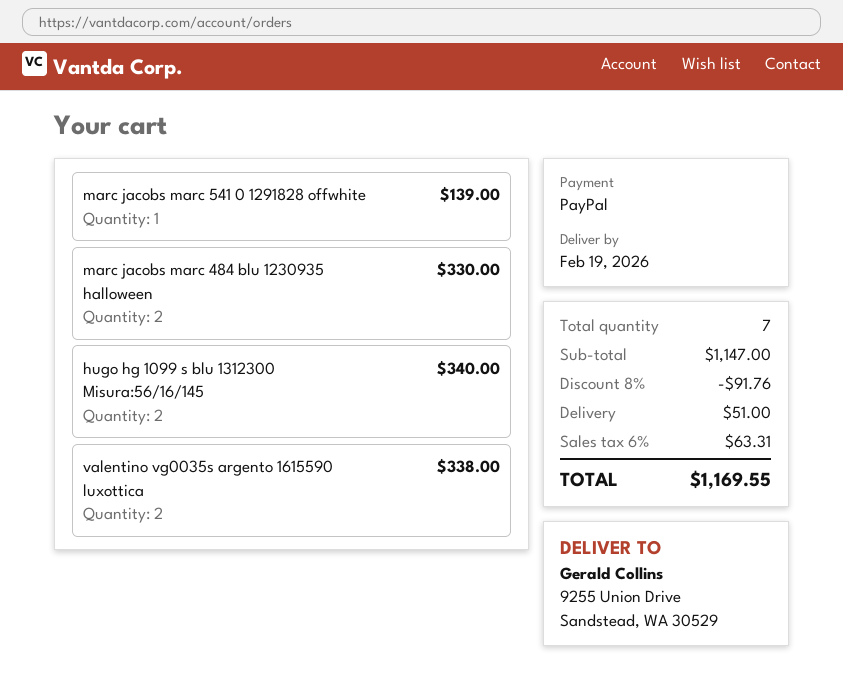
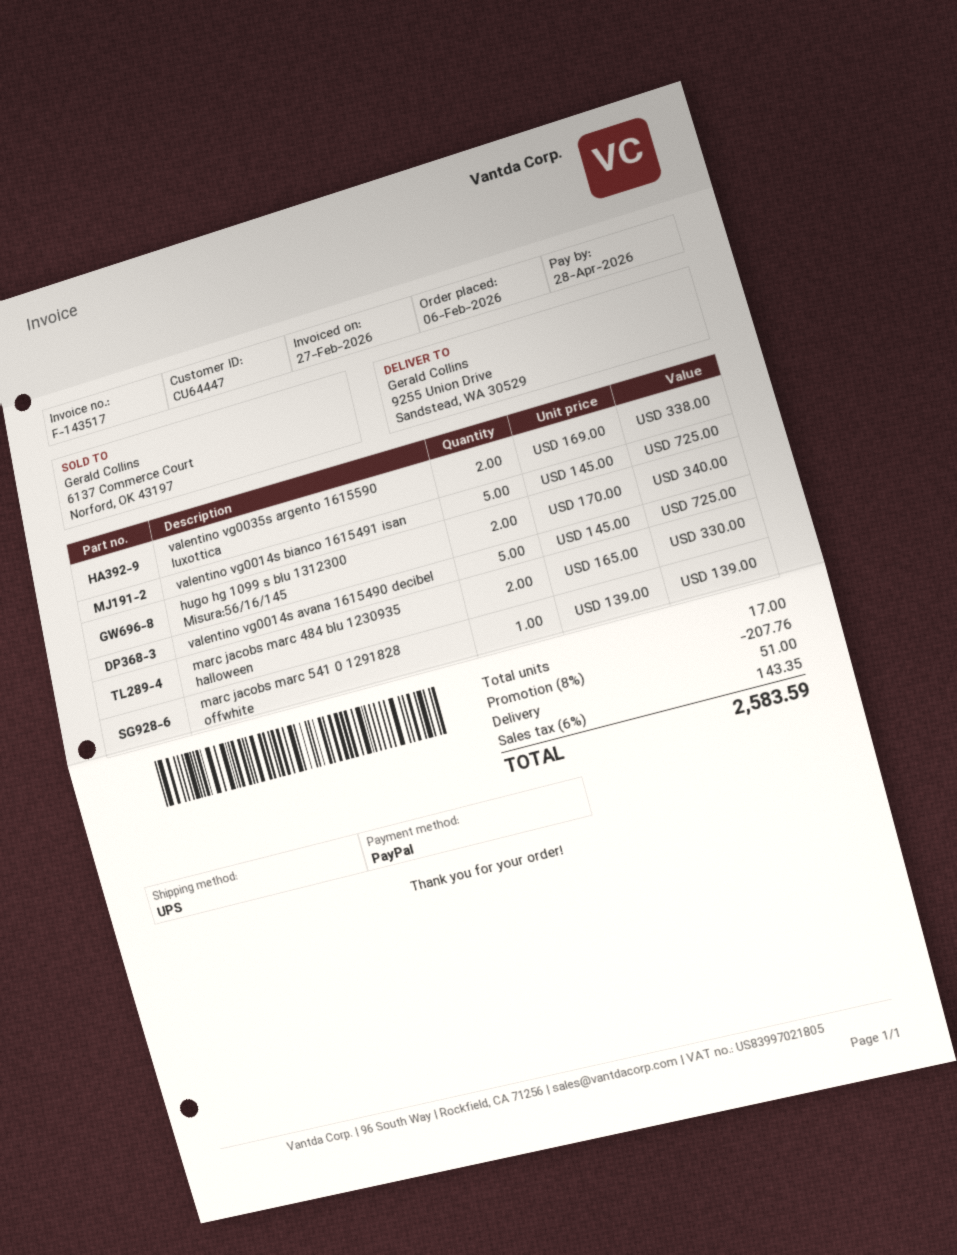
valentino vg0014s bianco 1615491 isan: none -> 5 for 725.00
valentino vg0014s avana 1615490 decibel: none -> 5 for 725.00
total quantity: 7 -> 17
discount: 8% = 91.76 -> 8% = 207.76
tax: 6% = 63.31 -> 6% = 143.35
total: 1169.55 -> 2583.59

